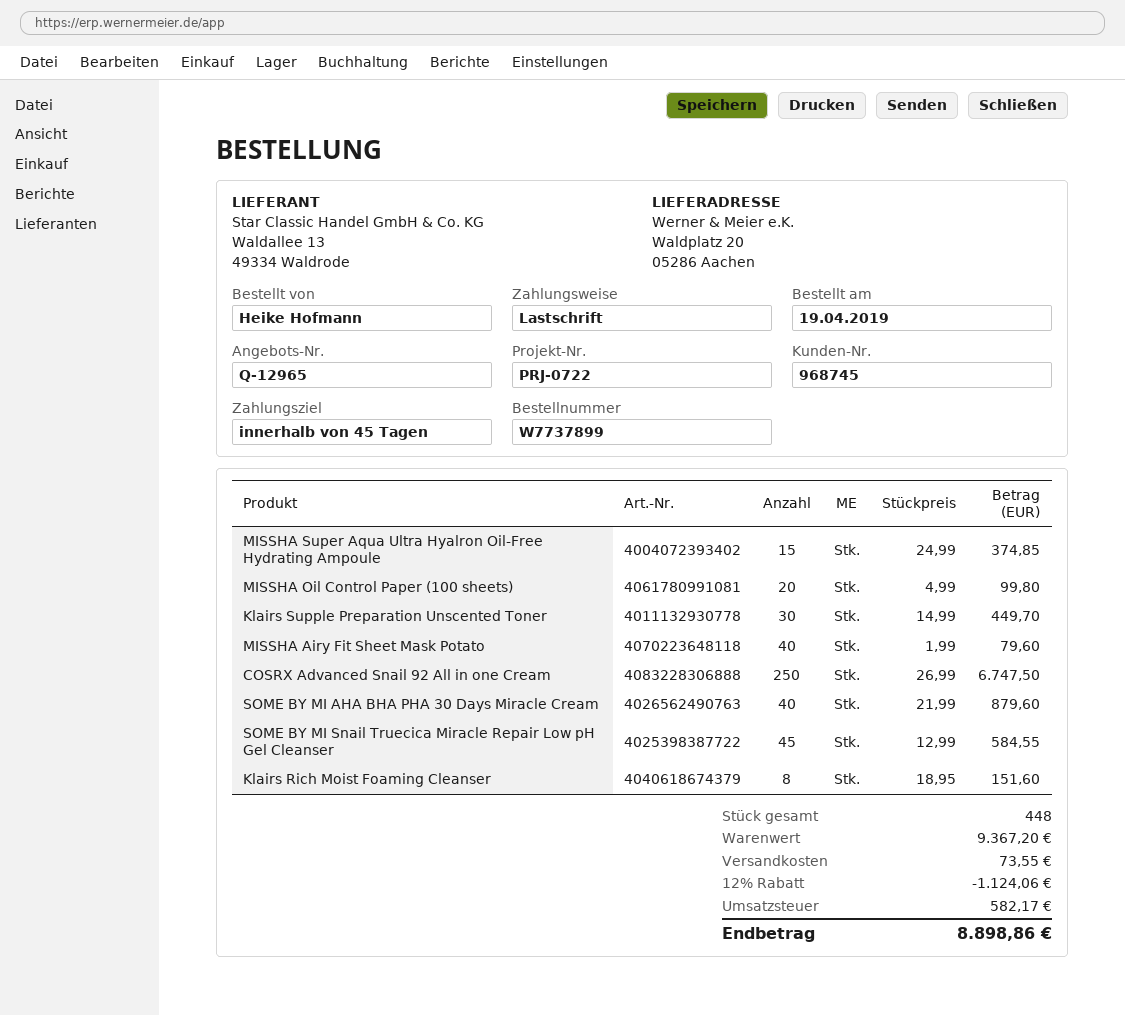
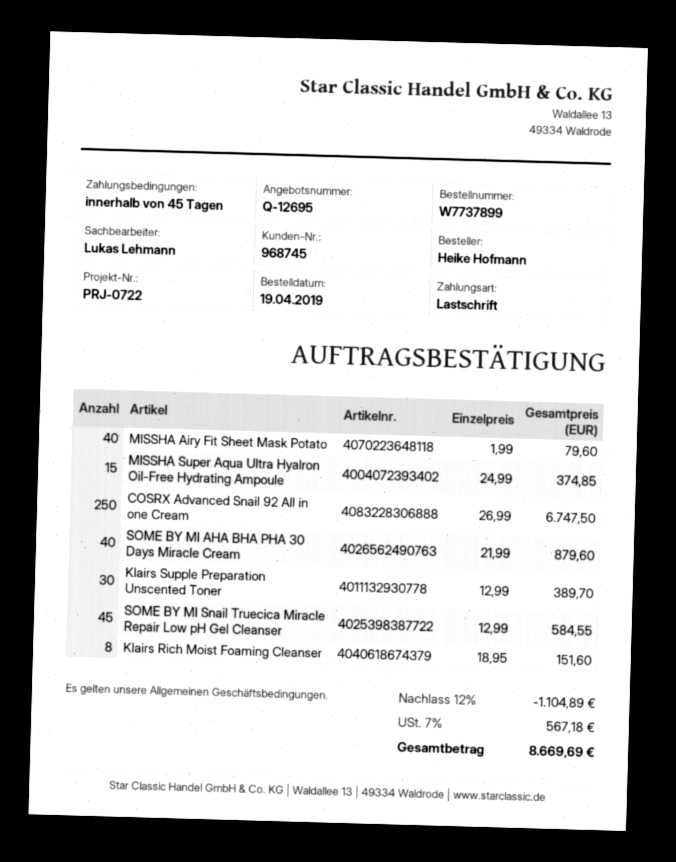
quote number: Q-12965 -> Q-12695
MISSHA Oil Control Paper (100 sheets): 20 x 4.99 = 99.80 -> none
Klairs Supple Preparation Unscented Toner: 30 x 14.99 = 449.70 -> 30 x 12.99 = 389.70
discount: 12% = 1124.06 -> 12% = 1104.89
shipping: 73.55 -> none
tax: 582.17 -> 567.18
total: 8898.86 -> 8669.69

